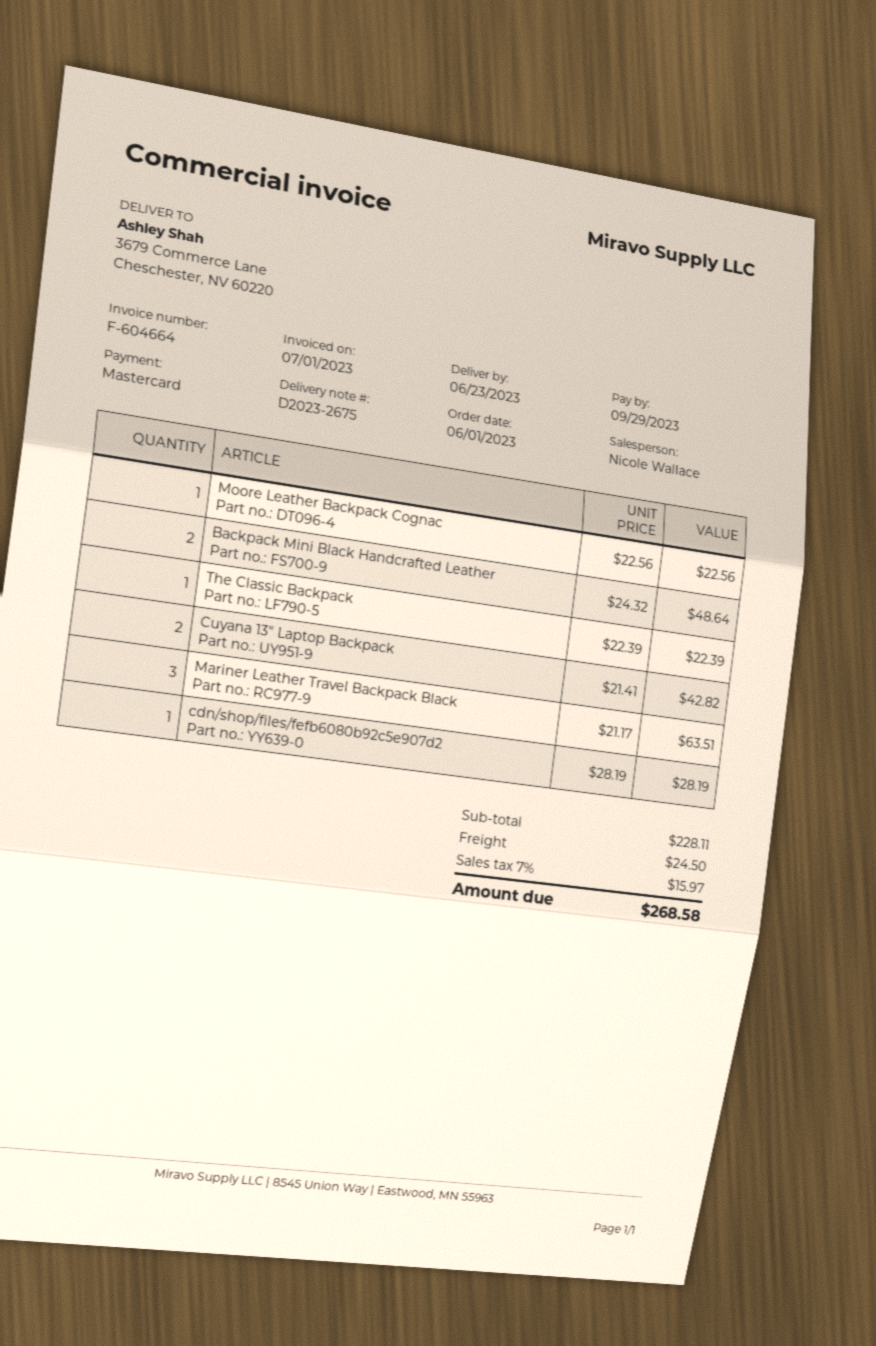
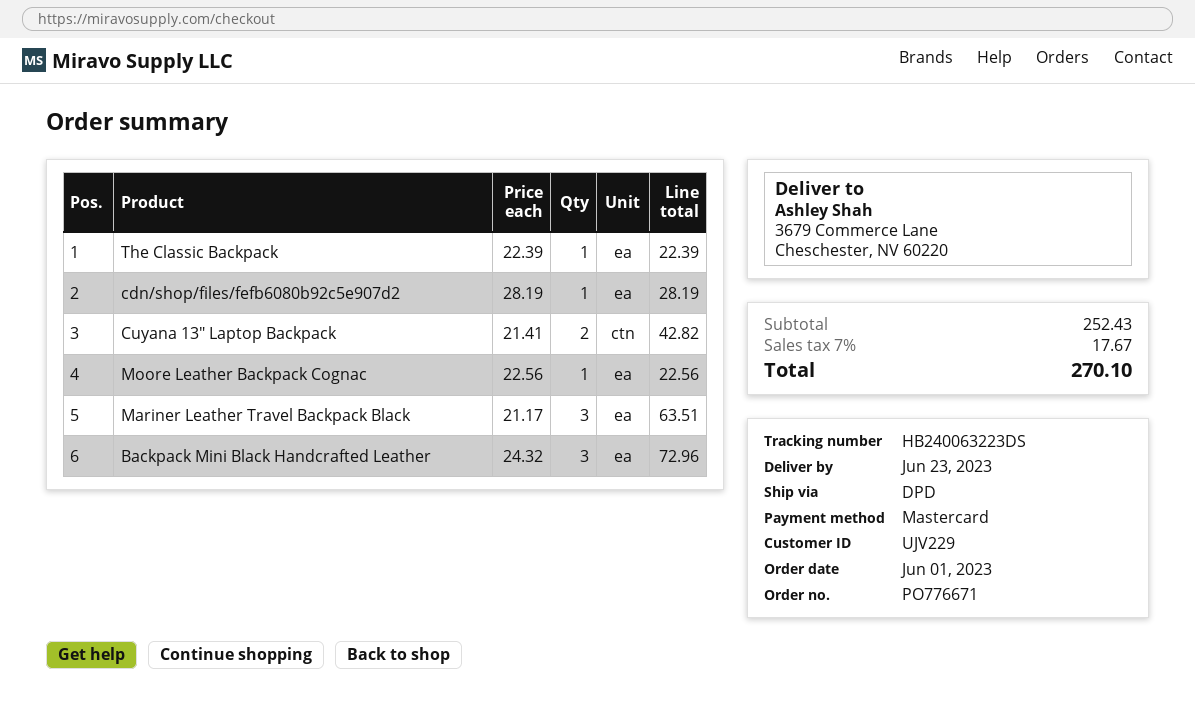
Backpack Mini Black Handcrafted Leather: 2 x 24.32 = 48.64 -> 3 x 24.32 = 72.96
subtotal: 228.11 -> 252.43
shipping: 24.50 -> none
tax: 7% = 15.97 -> 7% = 17.67
total: 268.58 -> 270.10

